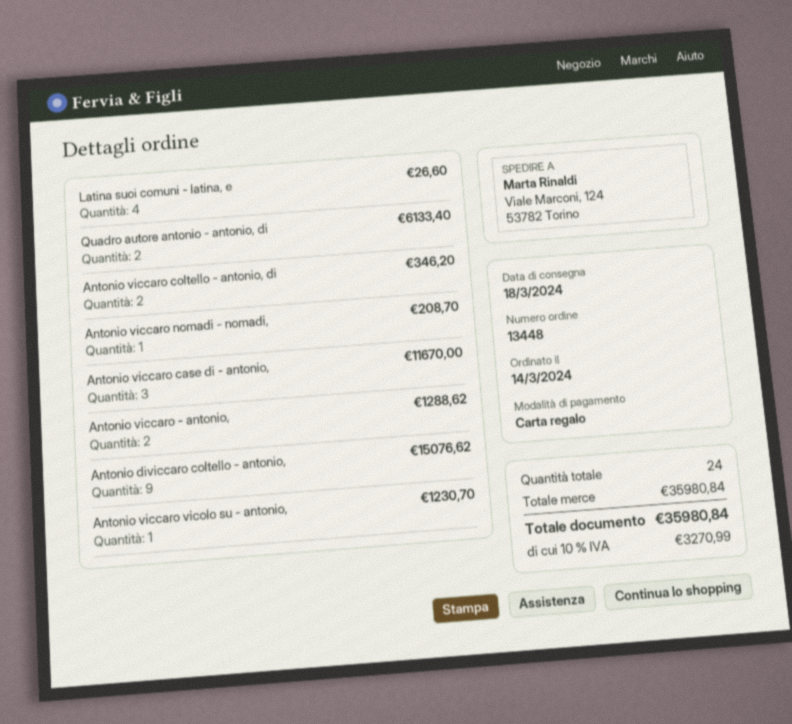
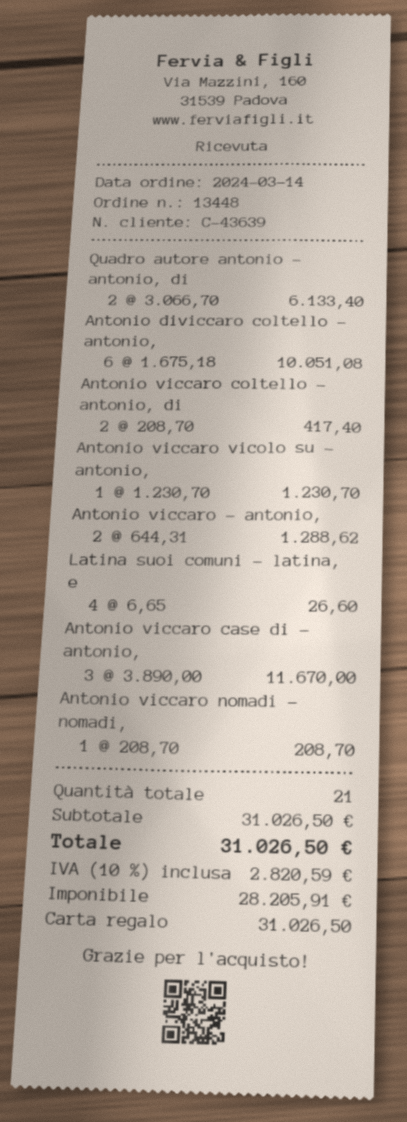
Antonio viccaro coltello - antonio, di: 2 for 346.20 -> 2 for 417.40
Antonio diviccaro coltello - antonio,: 9 for 15076.62 -> 6 for 10051.08
total quantity: 24 -> 21
subtotal: 35980.84 -> 31026.50
tax: 10% = 3270.99 -> 10% = 2820.59
total: 35980.84 -> 31026.50

